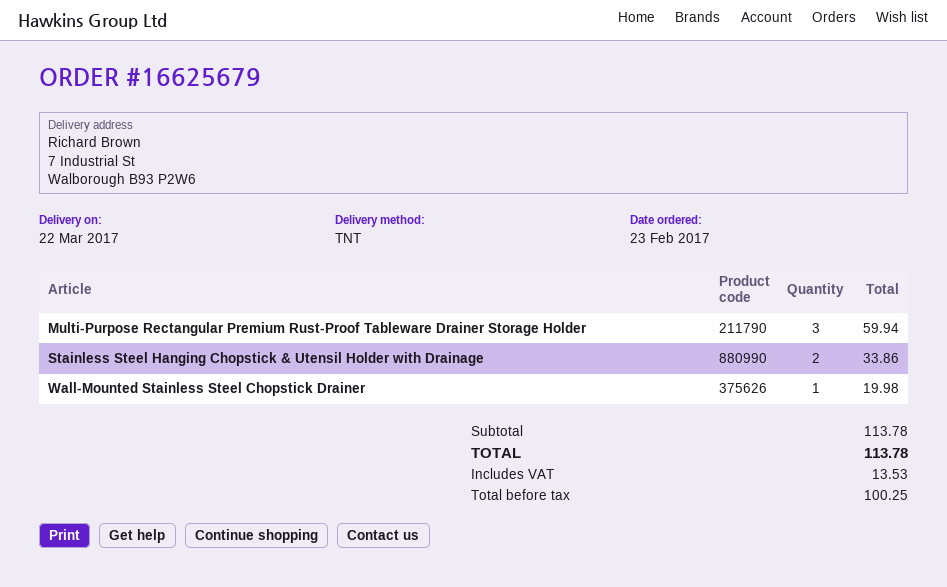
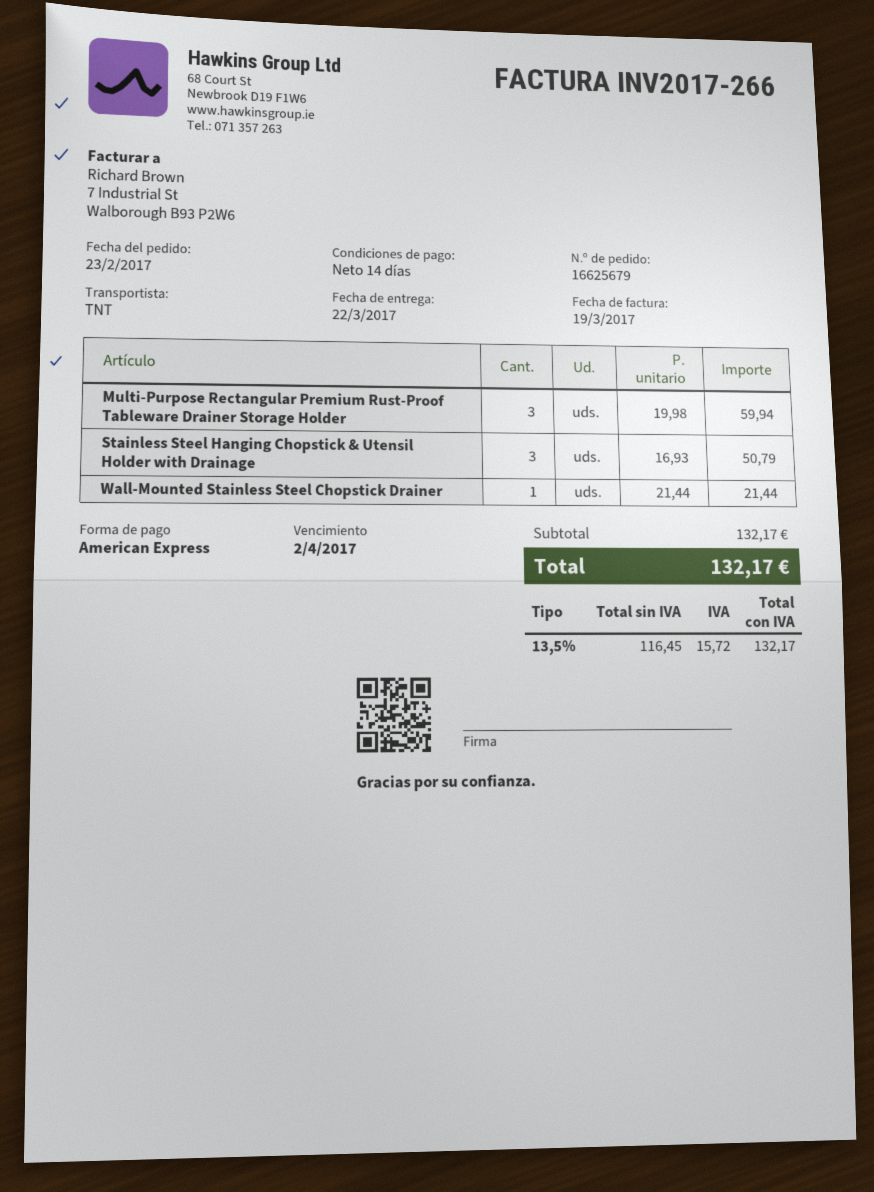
Stainless Steel Hanging Chopstick & Utensil Holder with Drainage: 2 for 33.86 -> 3 for 50.79
Wall-Mounted Stainless Steel Chopstick Drainer: 1 for 19.98 -> 1 for 21.44
subtotal: 113.78 -> 132.17
net: 100.25 -> 116.45
tax: 13.53 -> 15.72
total: 113.78 -> 132.17

